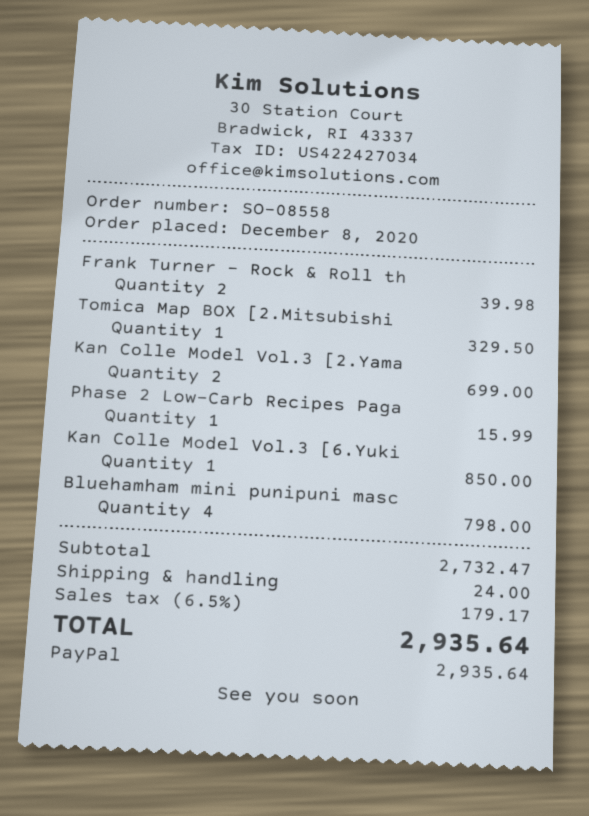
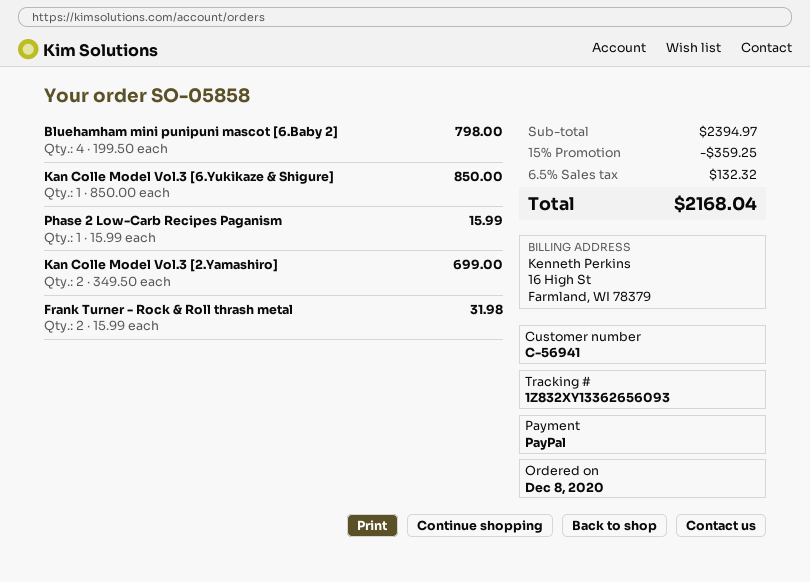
order number: SO-08558 -> SO-05858
Frank Turner - Rock & Roll th: 2 for 39.98 -> 2 for 31.98
Tomica Map BOX [2.Mitsubishi: 1 for 329.50 -> none
subtotal: 2732.47 -> 2394.97
discount: none -> 15% = 359.25
shipping: 24.00 -> none
tax: 6.5% = 179.17 -> 6.5% = 132.32
total: 2935.64 -> 2168.04

